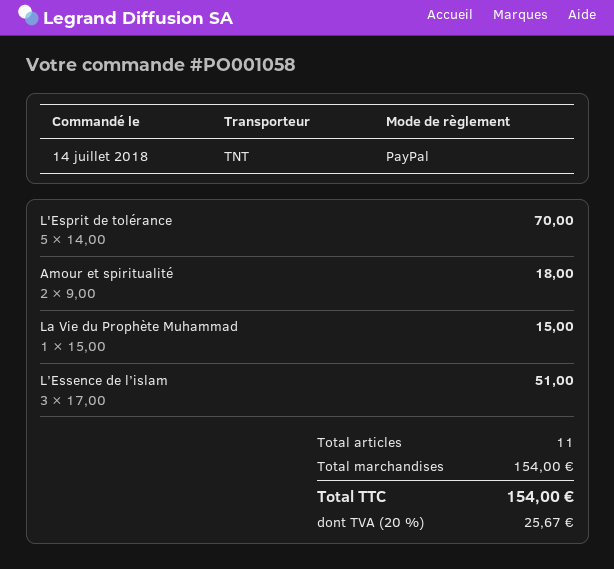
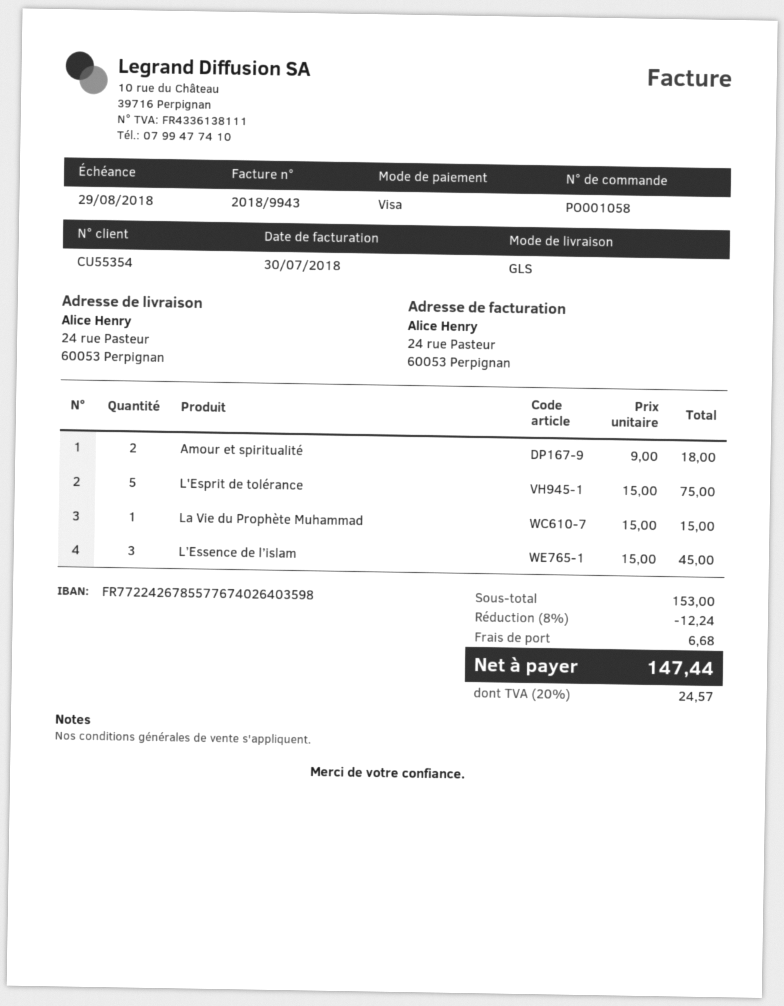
payment method: PayPal -> Visa
shipping method: TNT -> GLS
L'Esprit de tolérance: 5 x 14.00 = 70.00 -> 5 x 15.00 = 75.00
L’Essence de l’islam: 3 x 17.00 = 51.00 -> 3 x 15.00 = 45.00
subtotal: 154.00 -> 153.00
discount: none -> 8% = 12.24
shipping: none -> 6.68
tax: 20% = 25.67 -> 20% = 24.57
total: 154.00 -> 147.44

